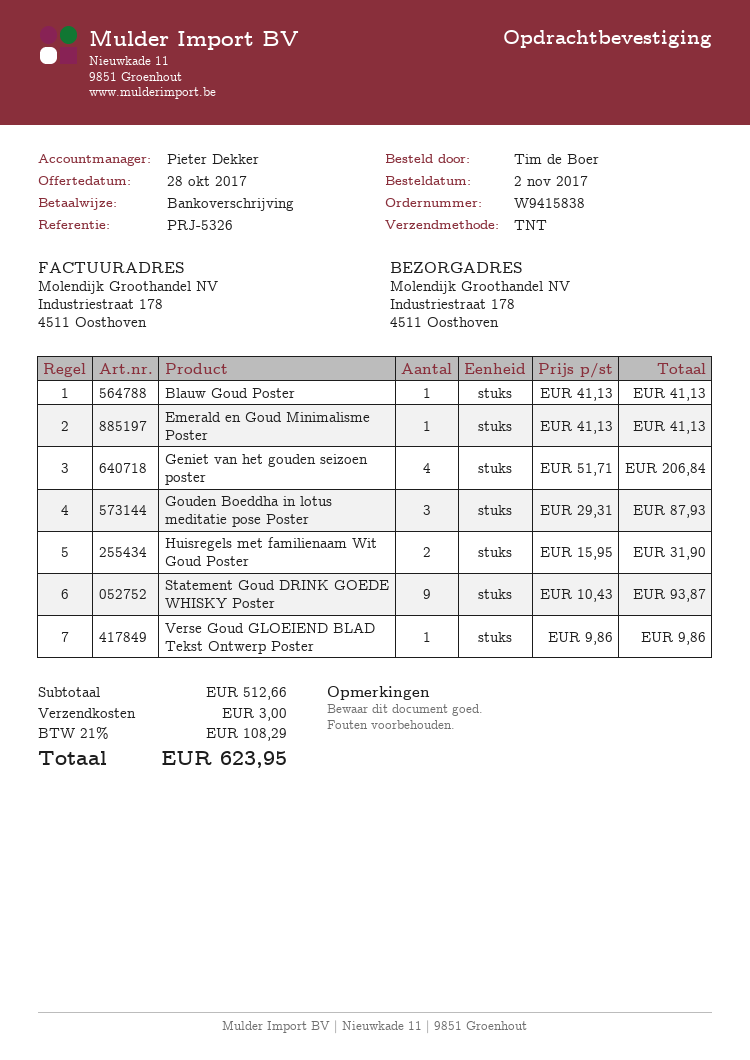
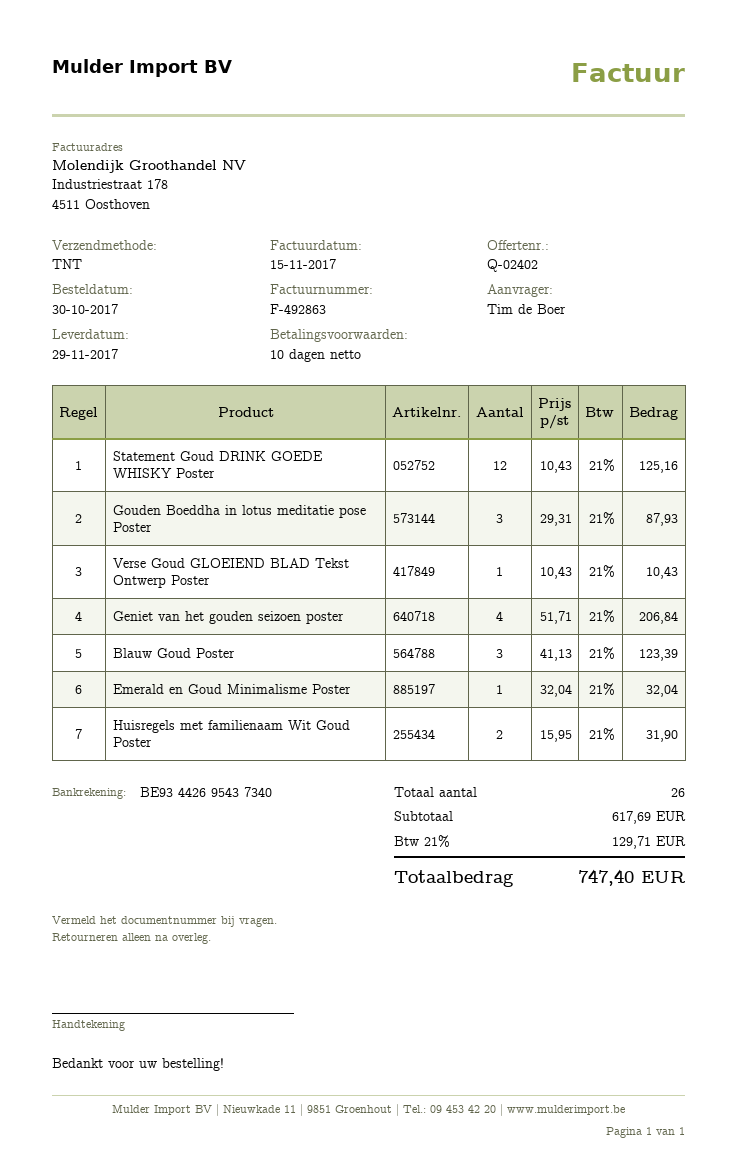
order date: 2017-11-02 -> 2017-10-30
Blauw Goud Poster: 1 x 41.13 = 41.13 -> 3 x 41.13 = 123.39
Emerald en Goud Minimalisme Poster: 1 x 41.13 = 41.13 -> 1 x 32.04 = 32.04
Statement Goud DRINK GOEDE WHISKY Poster: 9 x 10.43 = 93.87 -> 12 x 10.43 = 125.16
Verse Goud GLOEIEND BLAD Tekst Ontwerp Poster: 1 x 9.86 = 9.86 -> 1 x 10.43 = 10.43
subtotal: 512.66 -> 617.69
shipping: 3.00 -> none
tax: 21% = 108.29 -> 21% = 129.71
total: 623.95 -> 747.40

